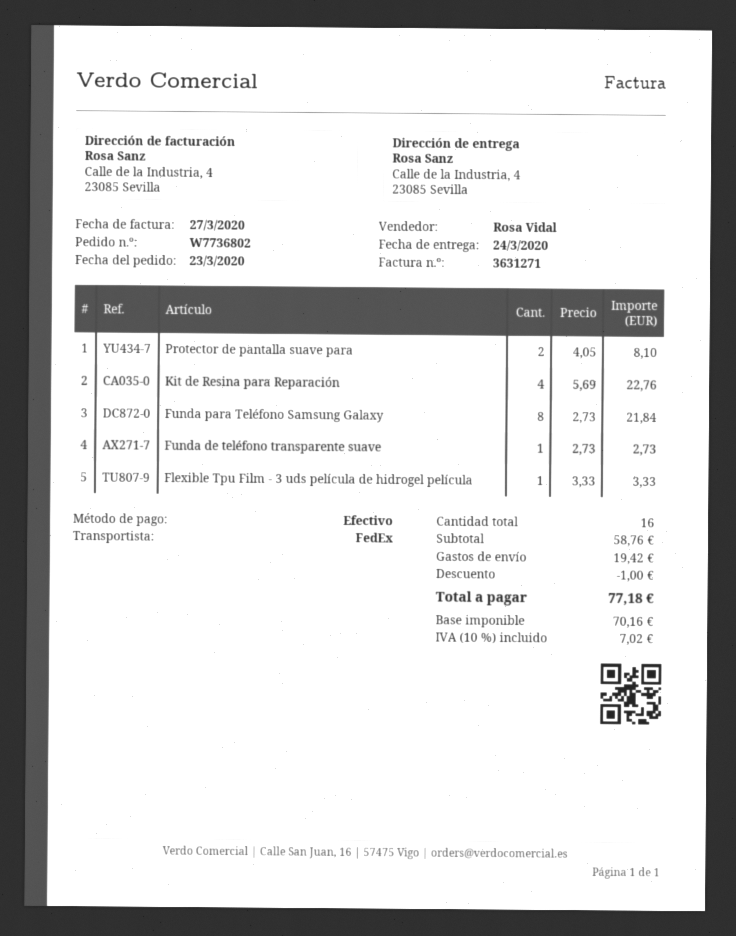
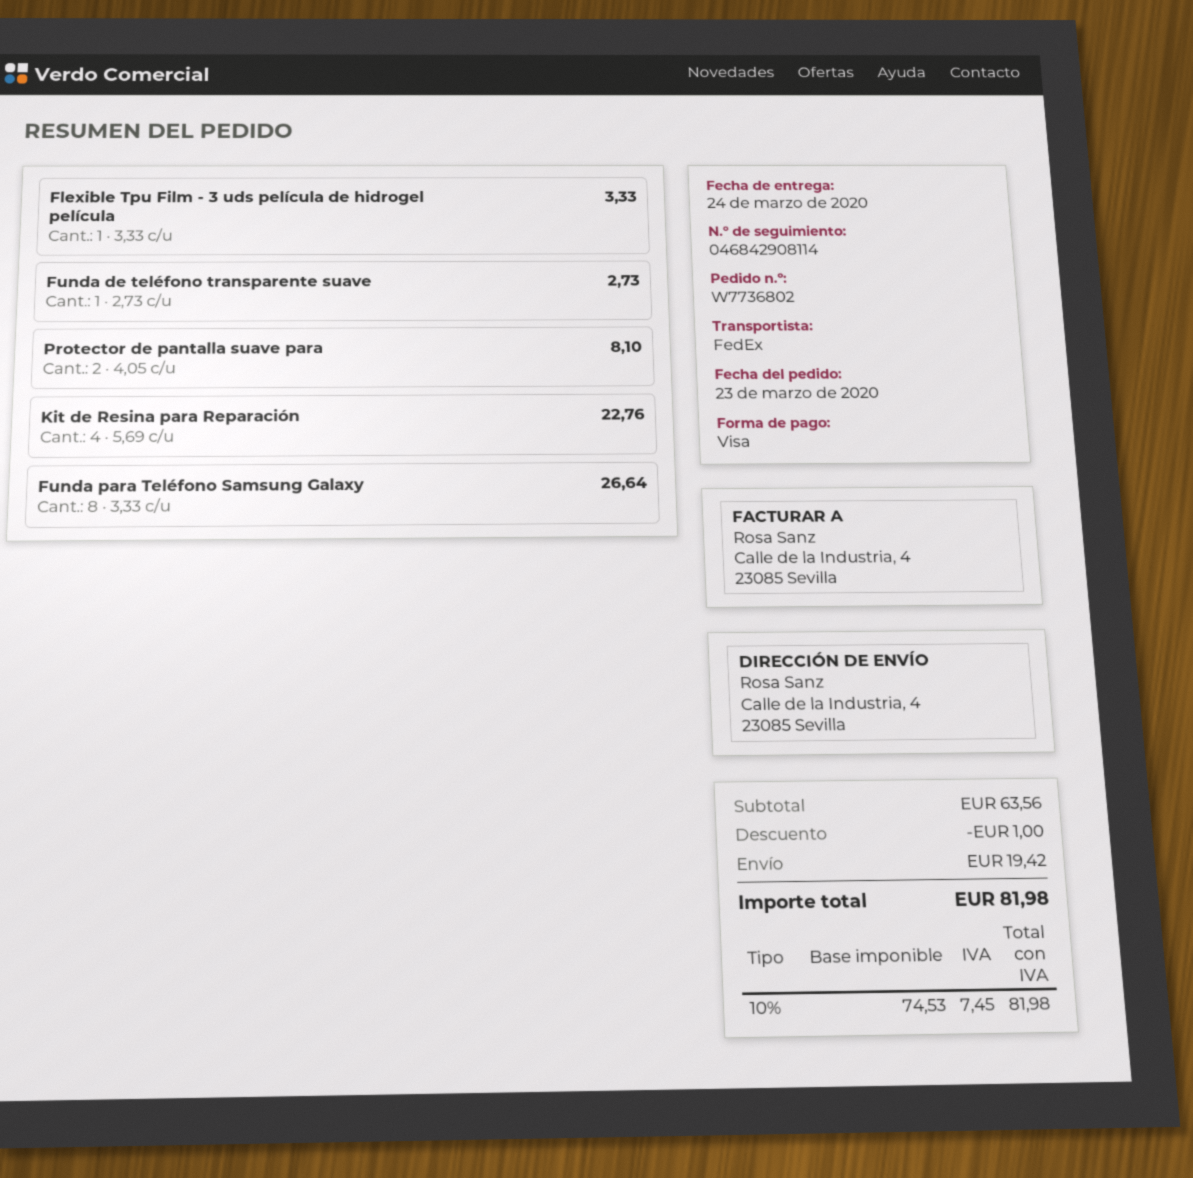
payment method: cash -> Visa
Funda para Teléfono Samsung Galaxy: 8 x 2.73 = 21.84 -> 8 x 3.33 = 26.64
subtotal: 58.76 -> 63.56
net: 70.16 -> 74.53
tax: 10% = 7.02 -> 10% = 7.45
total: 77.18 -> 81.98

